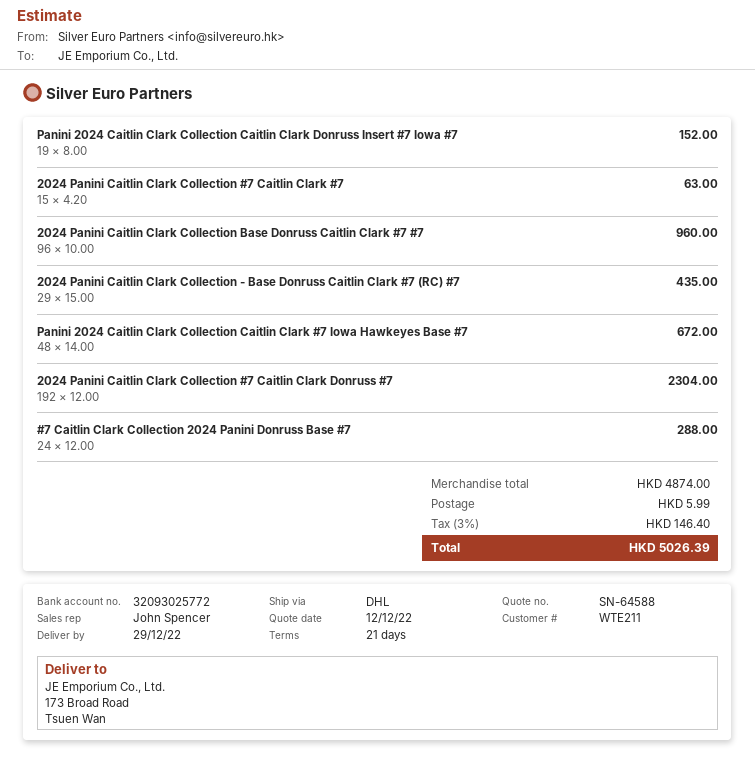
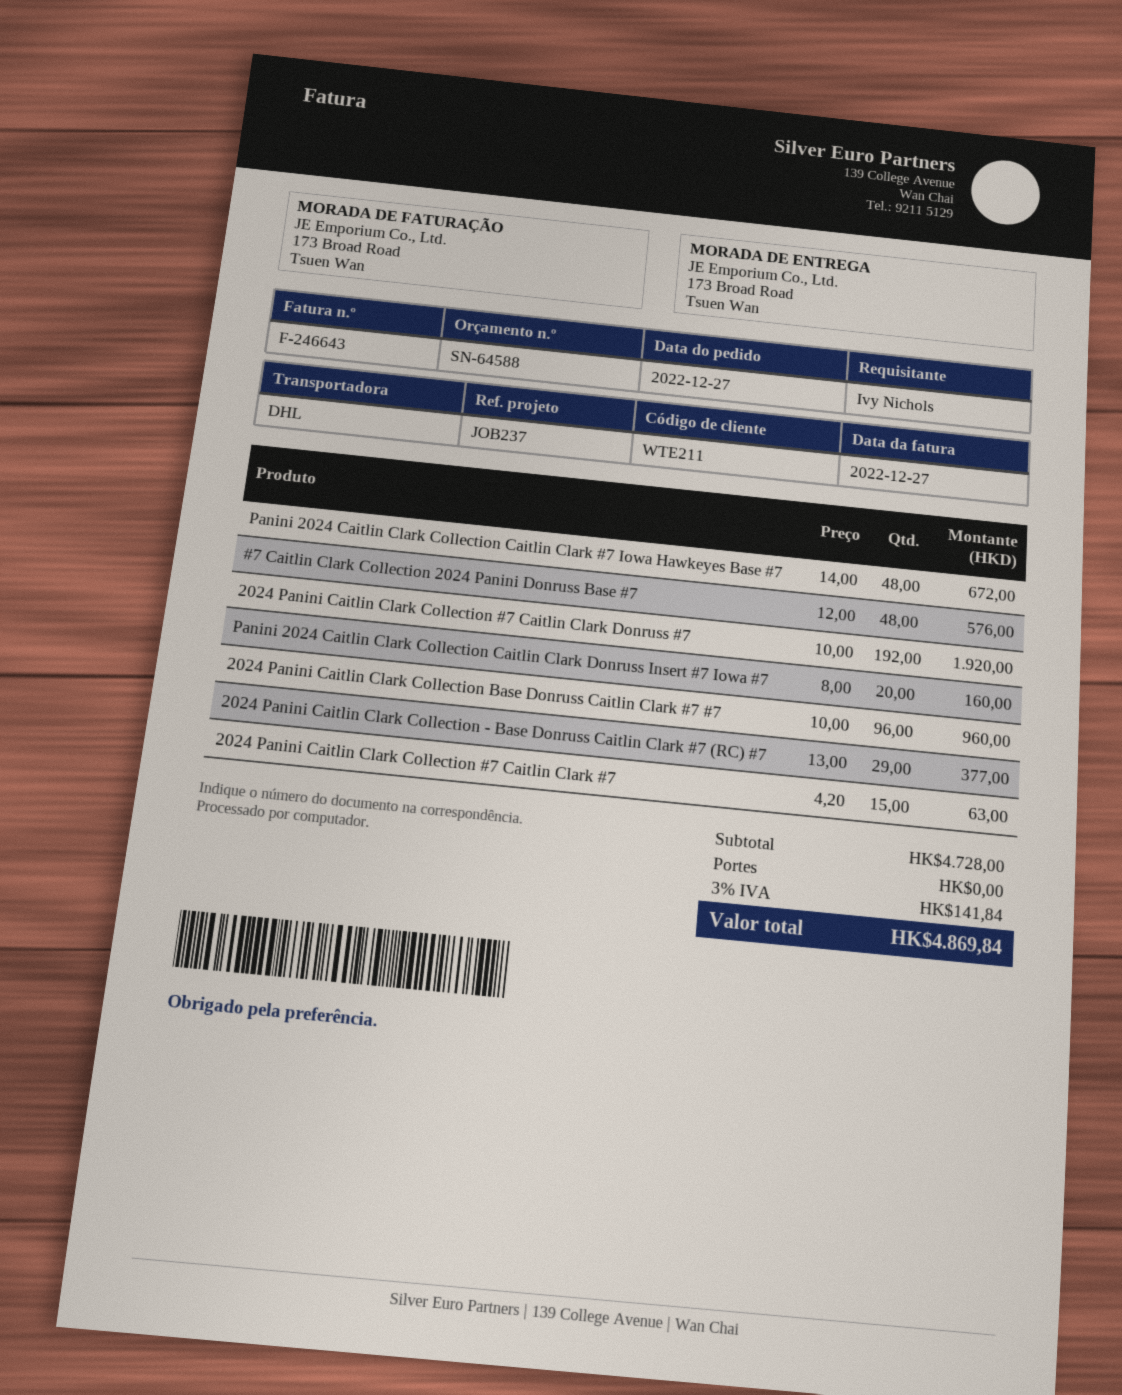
Panini 2024 Caitlin Clark Collection Caitlin Clark Donruss Insert #7 Iowa #7: 19 x 8.00 = 152.00 -> 20 x 8.00 = 160.00
2024 Panini Caitlin Clark Collection - Base Donruss Caitlin Clark #7 (RC) #7: 29 x 15.00 = 435.00 -> 29 x 13.00 = 377.00
2024 Panini Caitlin Clark Collection #7 Caitlin Clark Donruss #7: 192 x 12.00 = 2304.00 -> 192 x 10.00 = 1920.00
#7 Caitlin Clark Collection 2024 Panini Donruss Base #7: 24 x 12.00 = 288.00 -> 48 x 12.00 = 576.00
subtotal: 4874.00 -> 4728.00
shipping: 5.99 -> 0.00
tax: 3% = 146.40 -> 3% = 141.84
total: 5026.39 -> 4869.84

